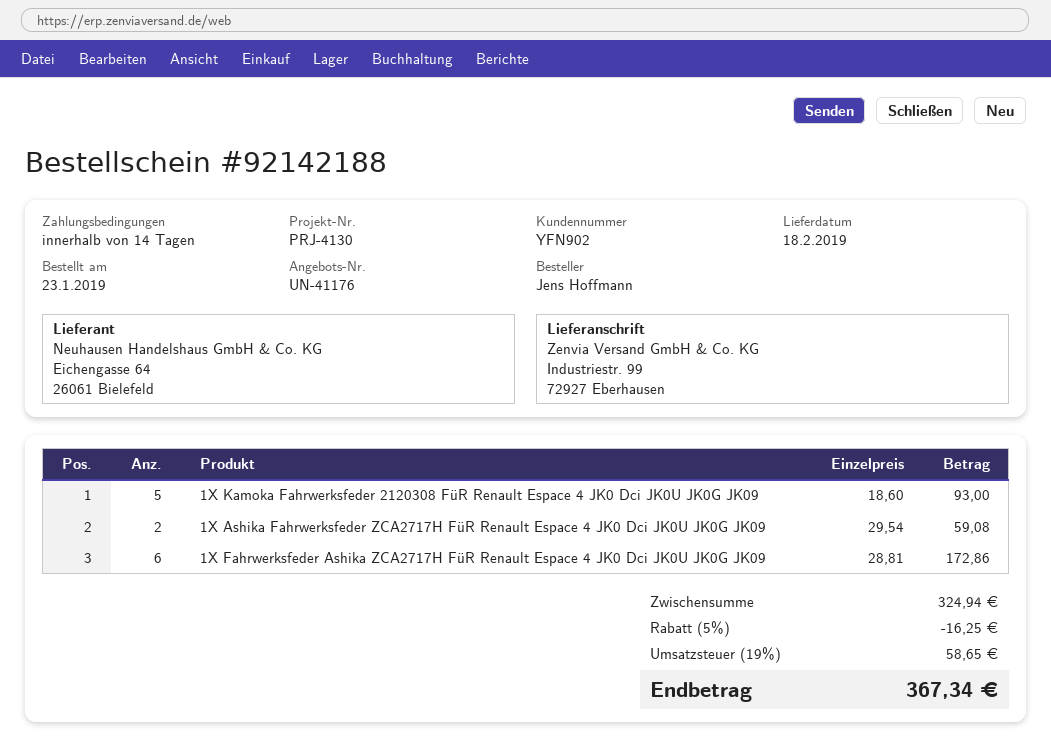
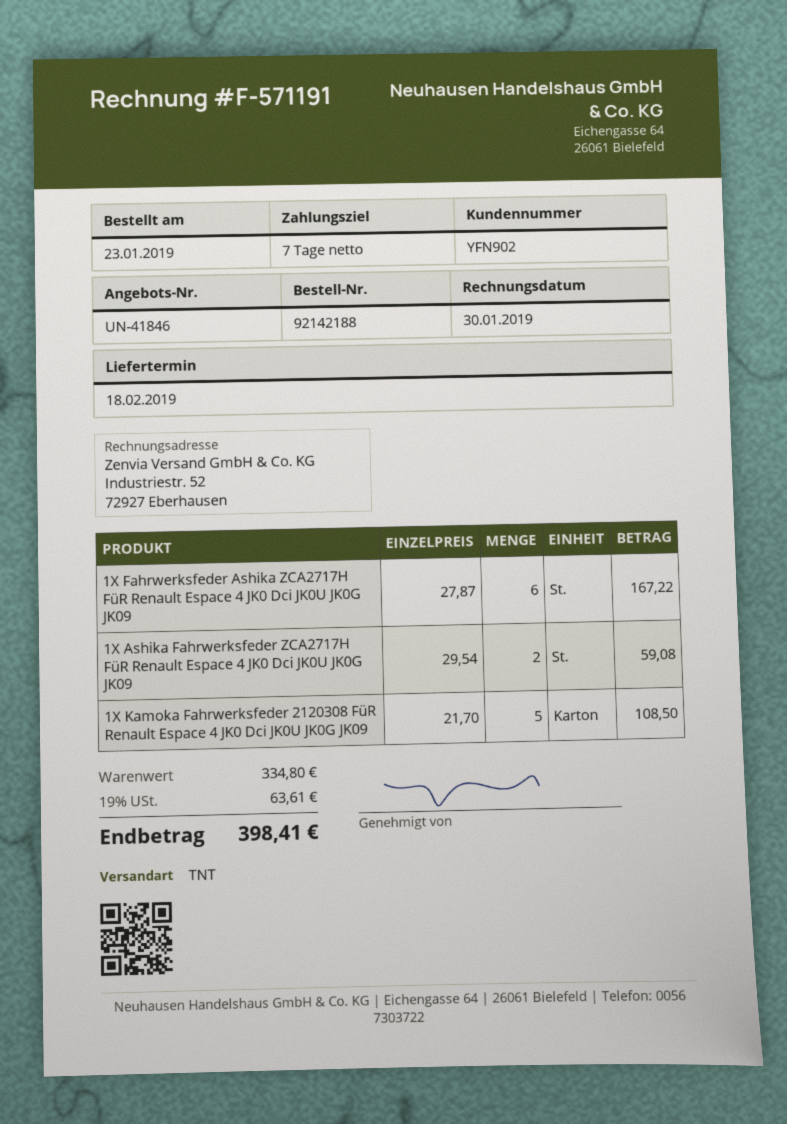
quote number: UN-41176 -> UN-41846
payment terms: 14 days -> 7 days
1X Kamoka Fahrwerksfeder 2120308 FüR Renault Espace 4 JK0 Dci JK0U JK0G JK09: 5 x 18.60 = 93.00 -> 5 x 21.70 = 108.50
1X Fahrwerksfeder Ashika ZCA2717H FüR Renault Espace 4 JK0 Dci JK0U JK0G JK09: 6 x 28.81 = 172.86 -> 6 x 27.87 = 167.22
subtotal: 324.94 -> 334.80
discount: 5% = 16.25 -> none
tax: 19% = 58.65 -> 19% = 63.61
total: 367.34 -> 398.41

